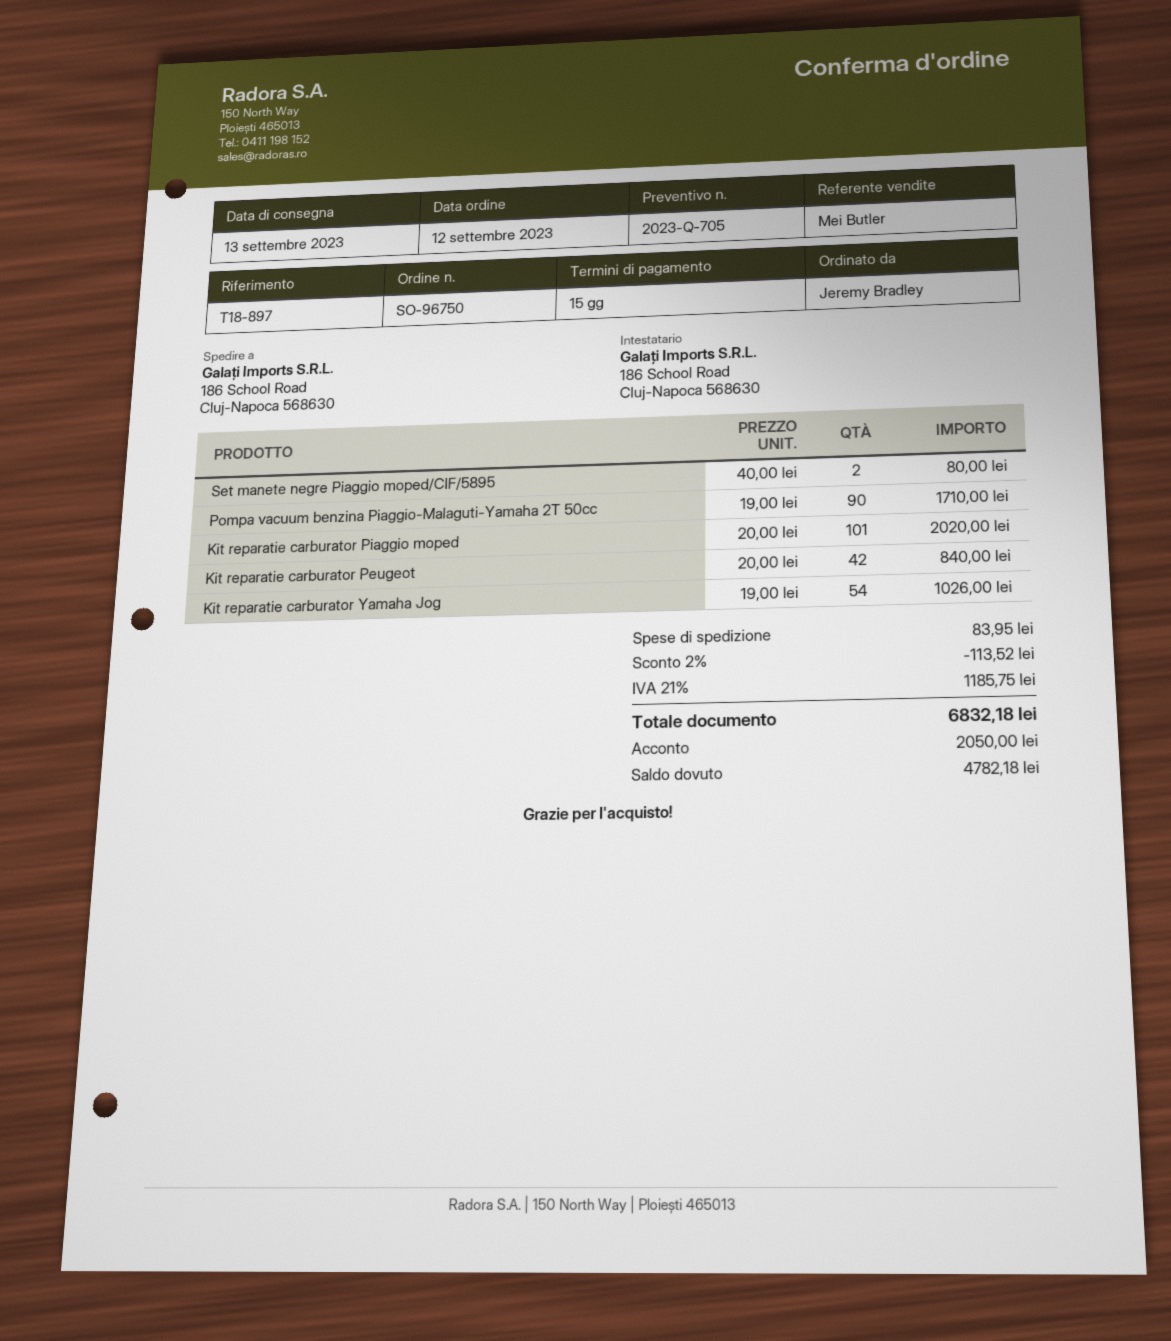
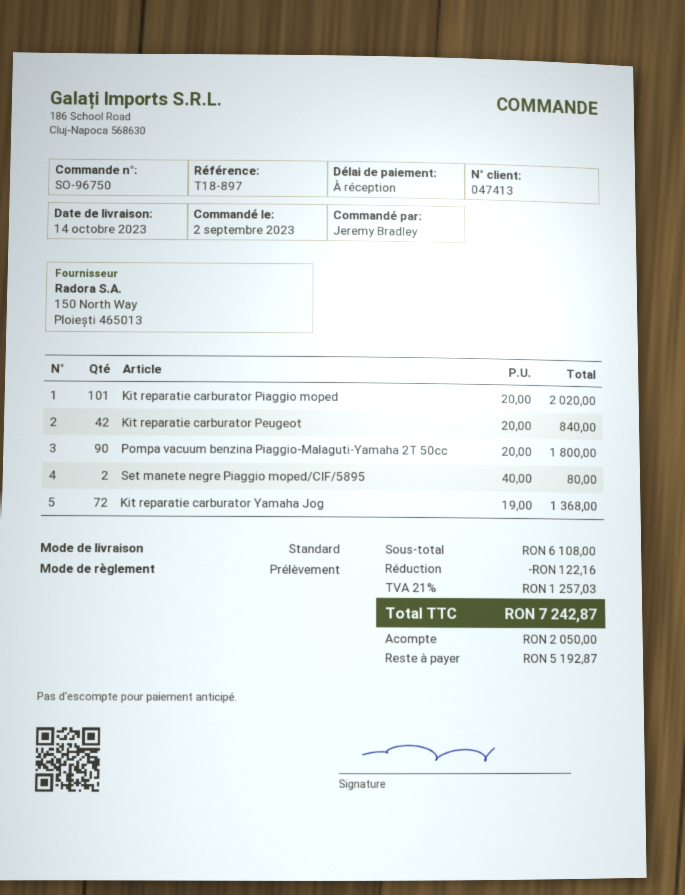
order date: 2023-09-12 -> 2023-09-02
delivery date: 2023-09-13 -> 2023-10-14
payment terms: 15 days -> on receipt
Pompa vacuum benzina Piaggio-Malaguti-Yamaha 2T 50cc: 90 x 19.00 = 1710.00 -> 90 x 20.00 = 1800.00
Kit reparatie carburator Yamaha Jog: 54 x 19.00 = 1026.00 -> 72 x 19.00 = 1368.00
discount: 113.52 -> 122.16
shipping: 83.95 -> none
tax: 21% = 1185.75 -> 21% = 1257.03
total: 6832.18 -> 7242.87
balance: 4782.18 -> 5192.87

